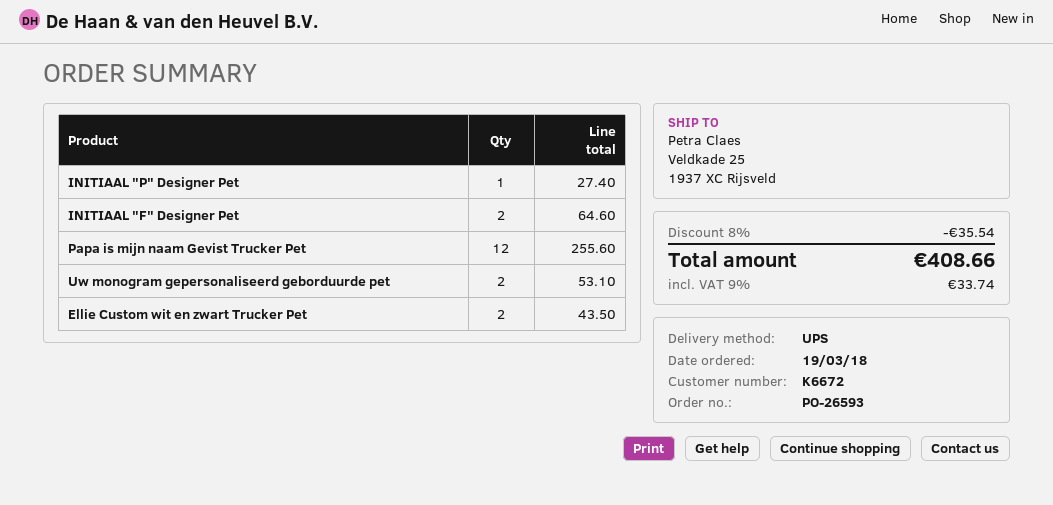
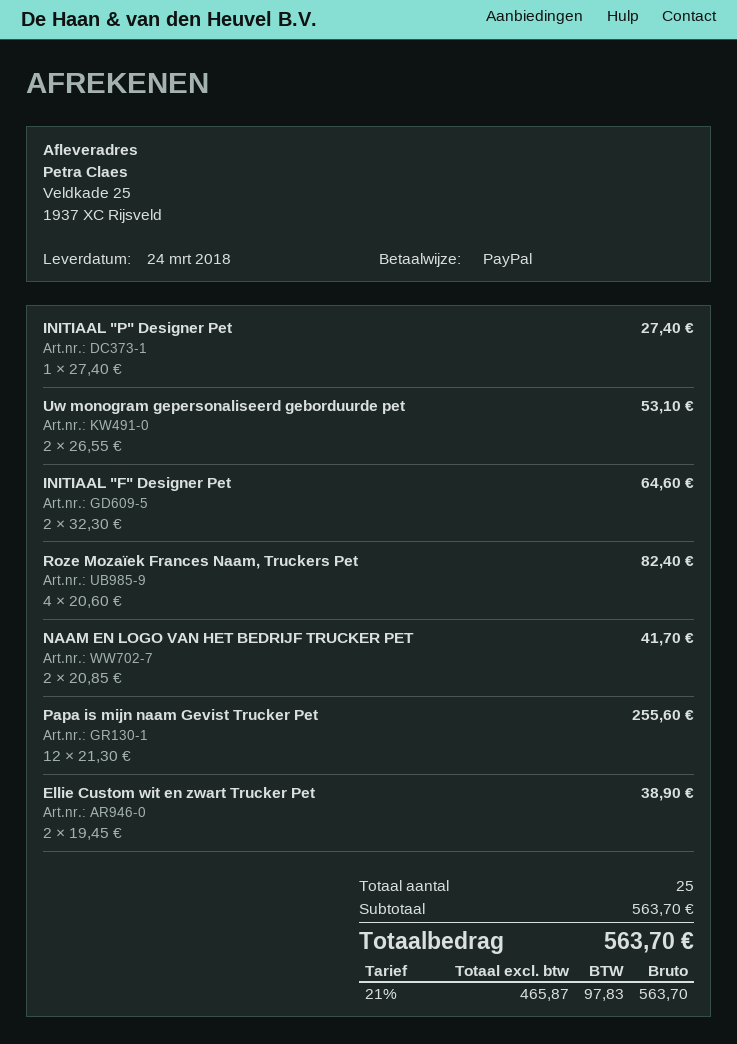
Ellie Custom wit en zwart Trucker Pet: 2 for 43.50 -> 2 for 38.90
Roze Mozaïek Frances Naam, Truckers Pet: none -> 4 for 82.40
NAAM EN LOGO VAN HET BEDRIJF TRUCKER PET: none -> 2 for 41.70
discount: 8% = 35.54 -> none
tax: 9% = 33.74 -> 21% = 97.83
total: 408.66 -> 563.70

